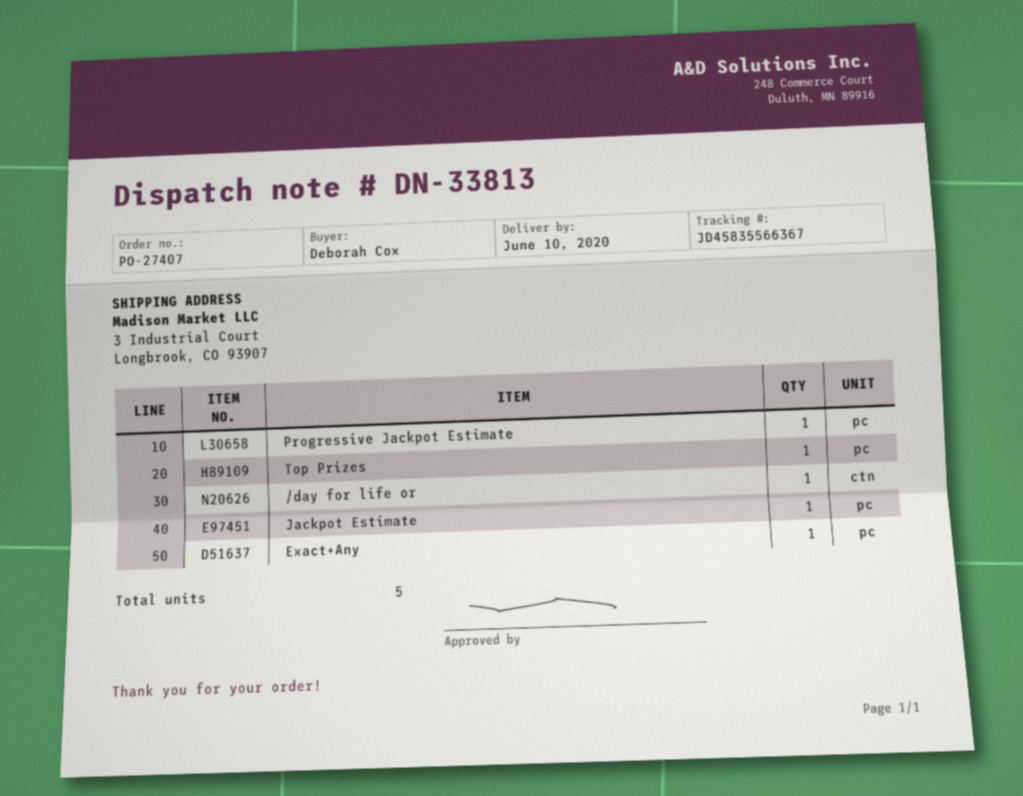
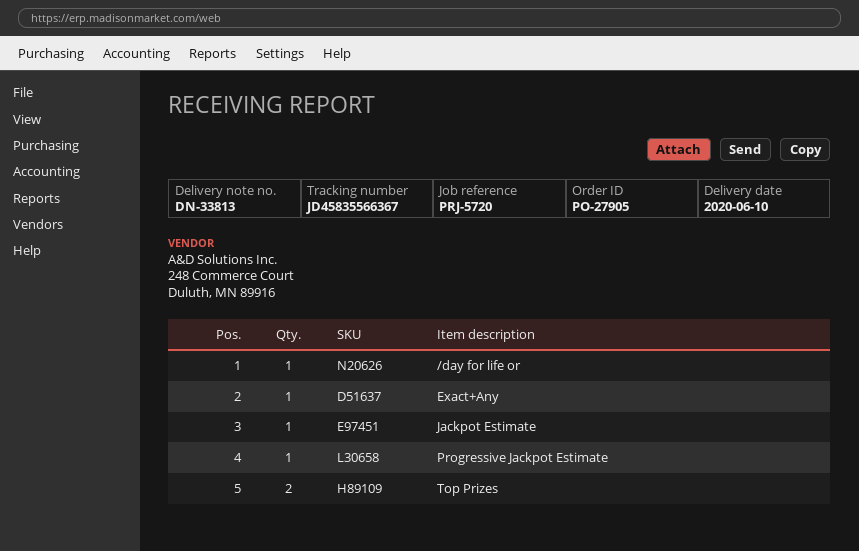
order number: PO-27407 -> PO-27905
Top Prizes: 1 -> 2

